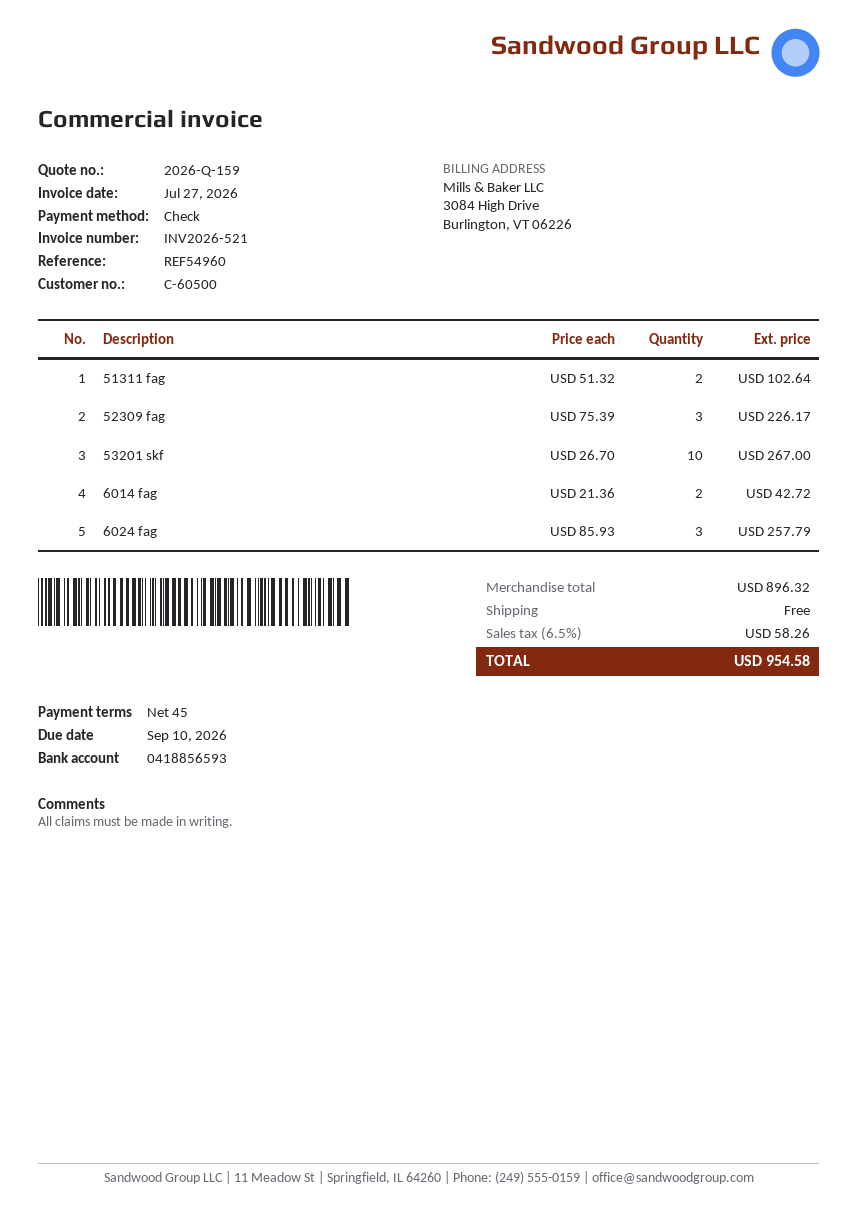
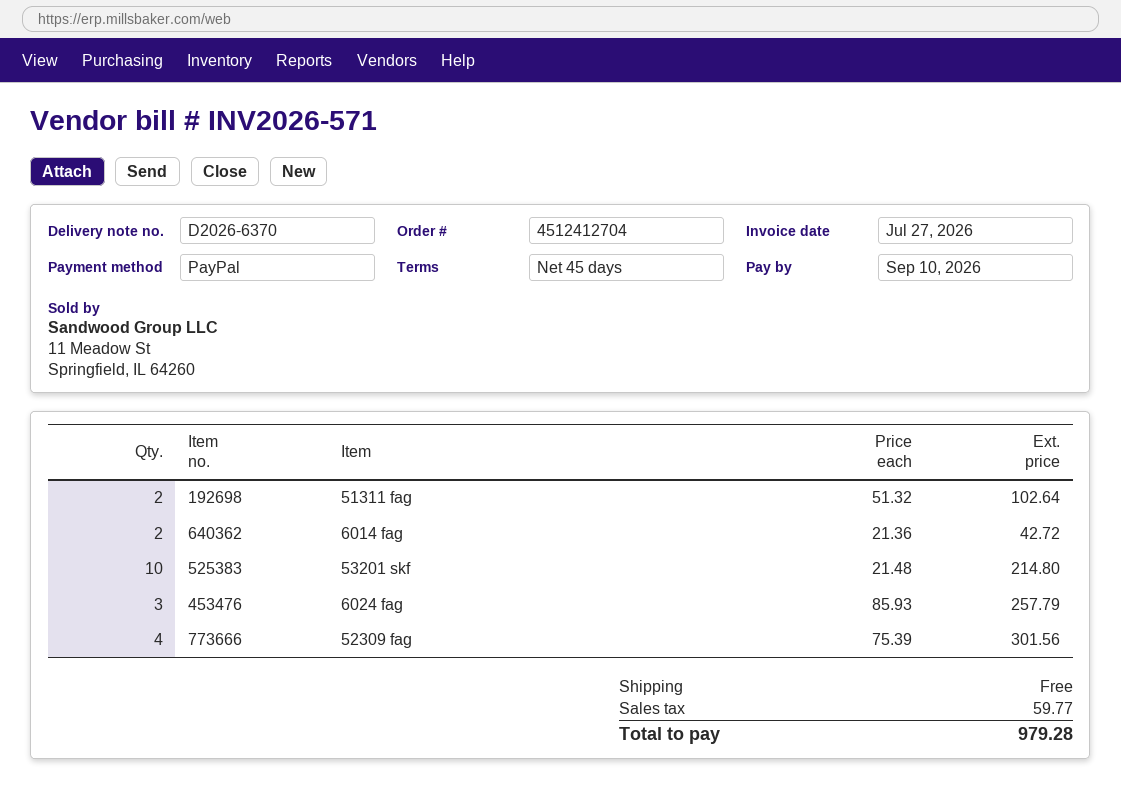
invoice number: INV2026-521 -> INV2026-571
payment method: cheque -> PayPal
52309 fag: 3 x 75.39 = 226.17 -> 4 x 75.39 = 301.56
53201 skf: 10 x 26.70 = 267.00 -> 10 x 21.48 = 214.80
tax: 58.26 -> 59.77
total: 954.58 -> 979.28

